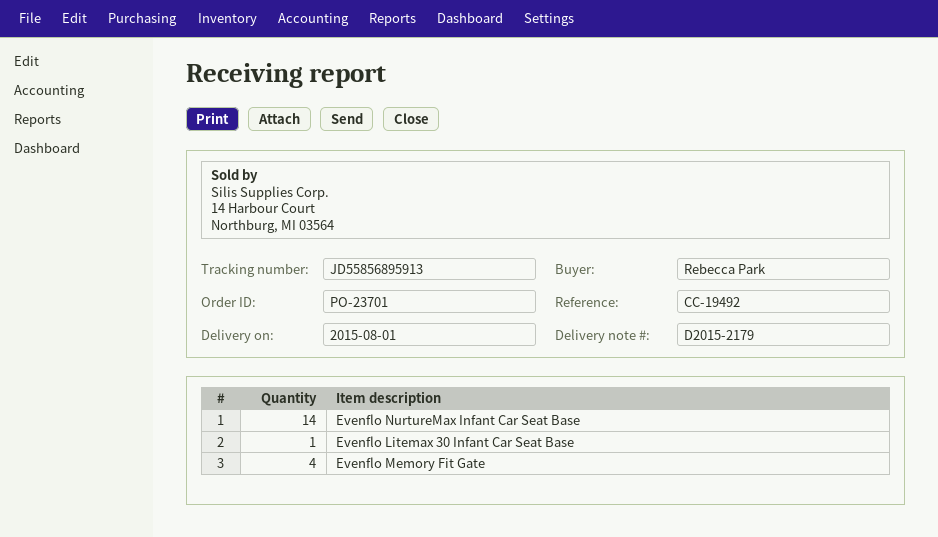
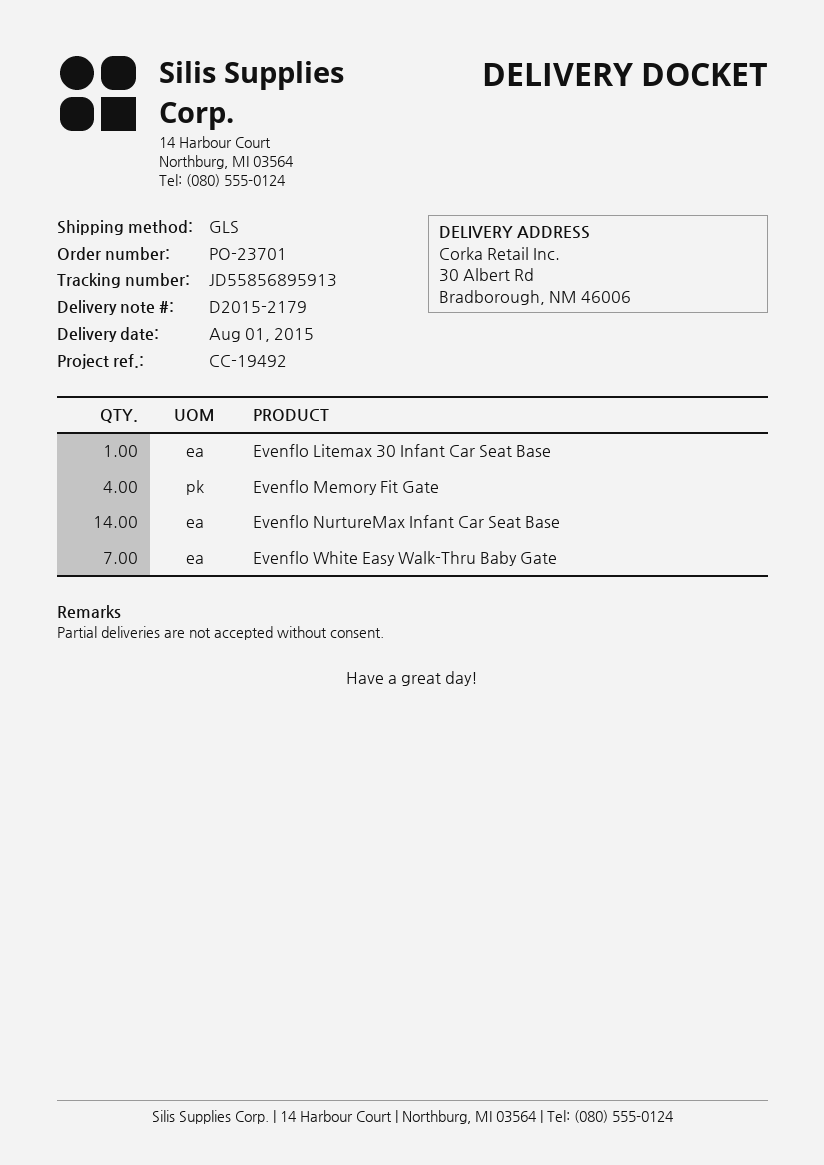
Evenflo White Easy Walk-Thru Baby Gate: none -> 7

